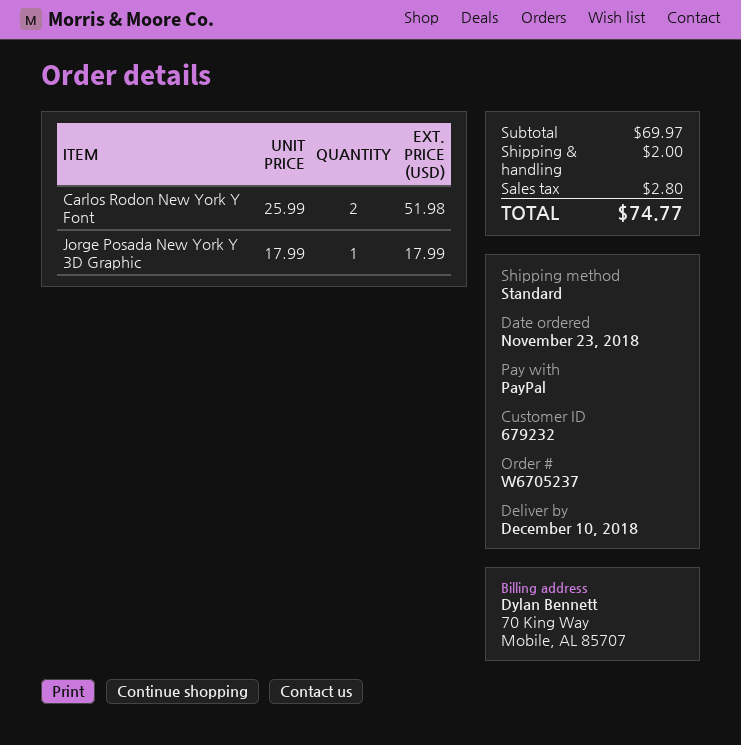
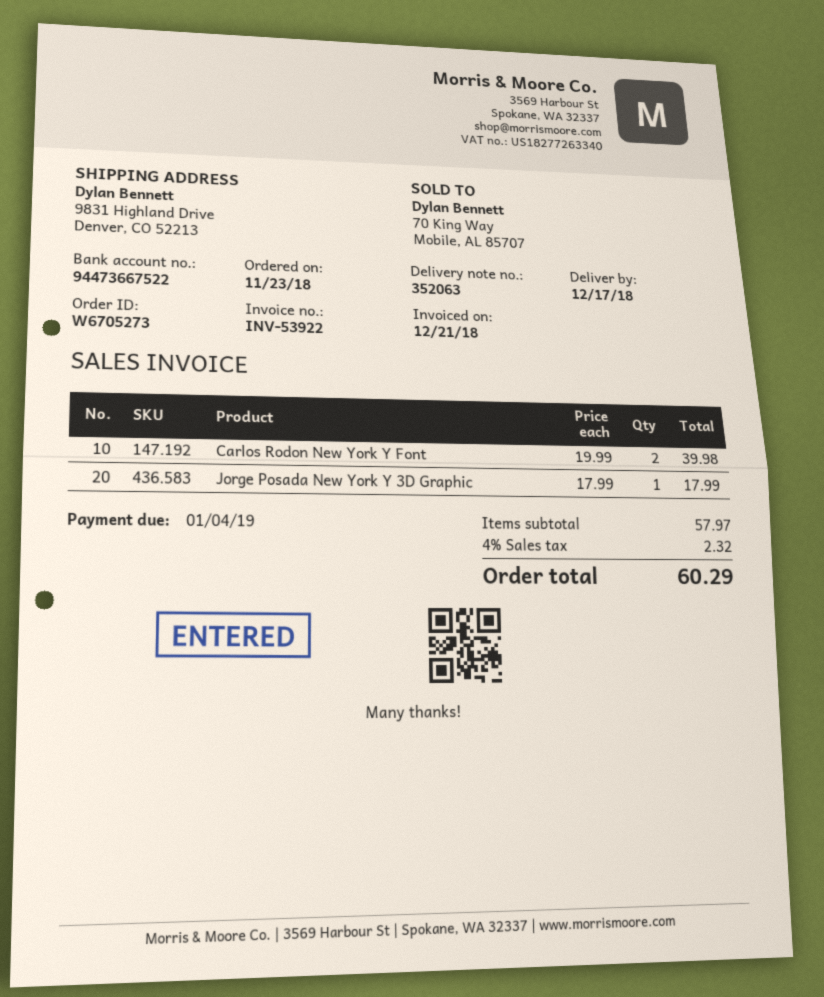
order number: W6705237 -> W6705273
delivery date: 2018-12-10 -> 2018-12-17
Carlos Rodon New York Y Font: 2 x 25.99 = 51.98 -> 2 x 19.99 = 39.98
subtotal: 69.97 -> 57.97
shipping: 2.00 -> none
tax: 2.80 -> 2.32
total: 74.77 -> 60.29

